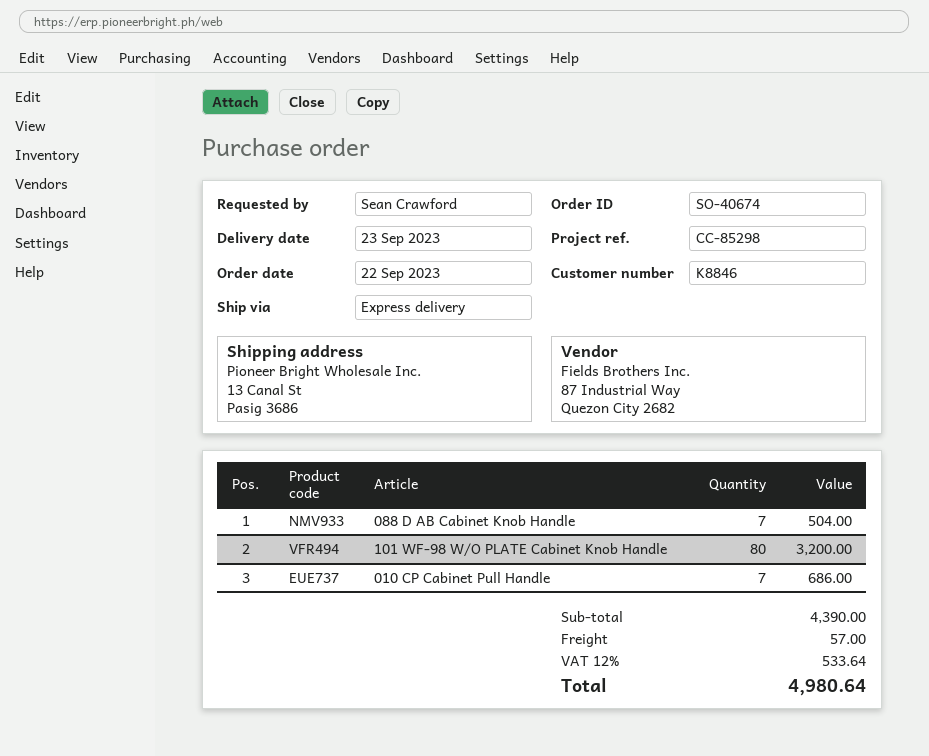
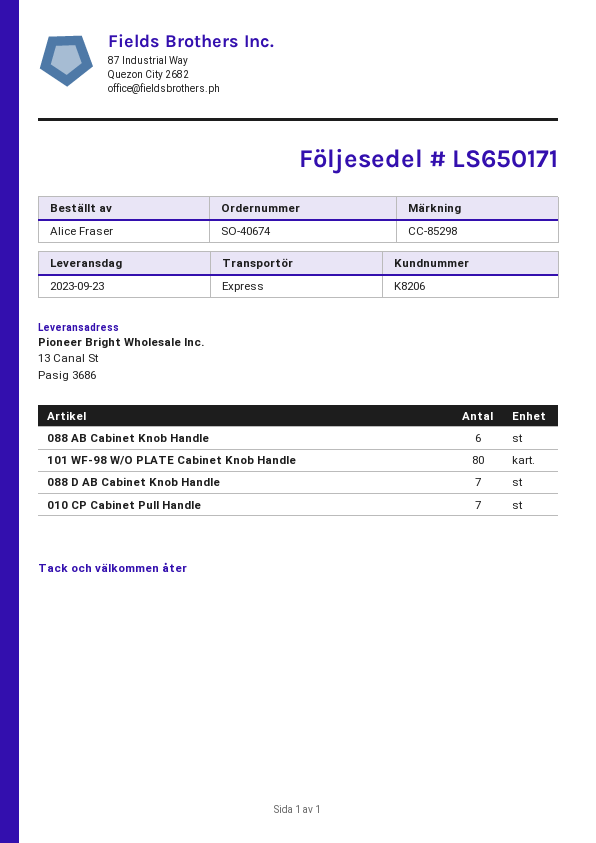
customer number: K8846 -> K8206
ordered by: Sean Crawford -> Alice Fraser
088 AB Cabinet Knob Handle: none -> 6

